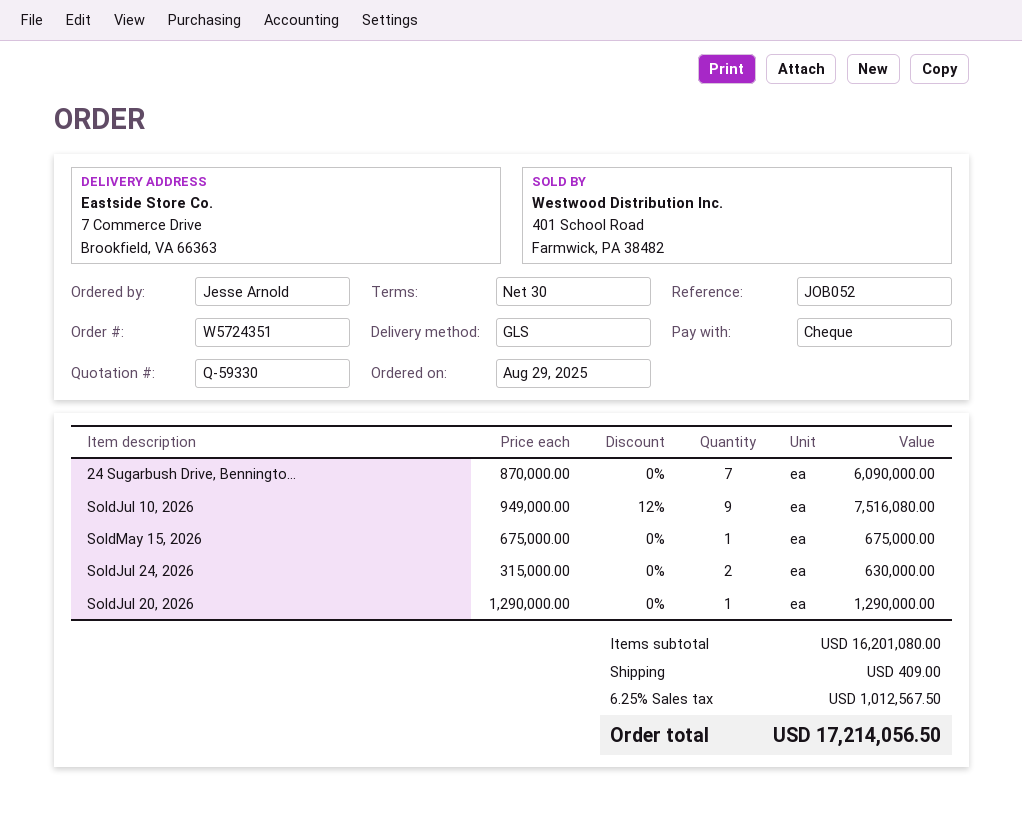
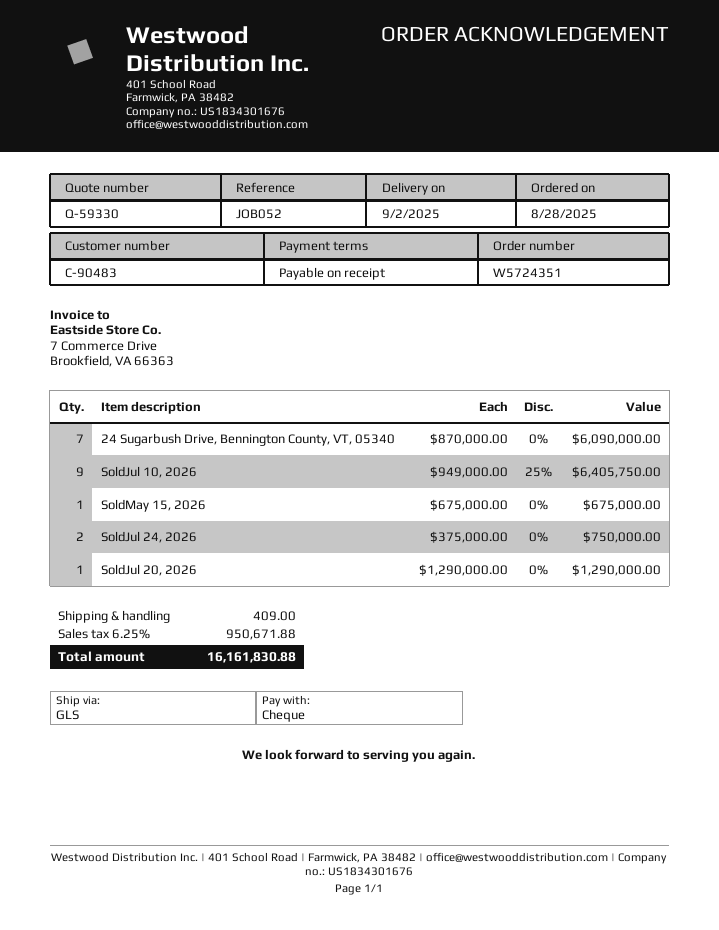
order date: 2025-08-29 -> 2025-08-28
payment terms: 30 days -> on receipt
SoldJul 10, 2026: 9 x 949000.00 - 12% = 7516080.00 -> 9 x 949000.00 - 25% = 6405750.00
SoldJul 24, 2026: 2 x 315000.00 = 630000.00 -> 2 x 375000.00 = 750000.00
tax: 6.25% = 1012567.50 -> 6.25% = 950671.88
total: 17214056.50 -> 16161830.88

